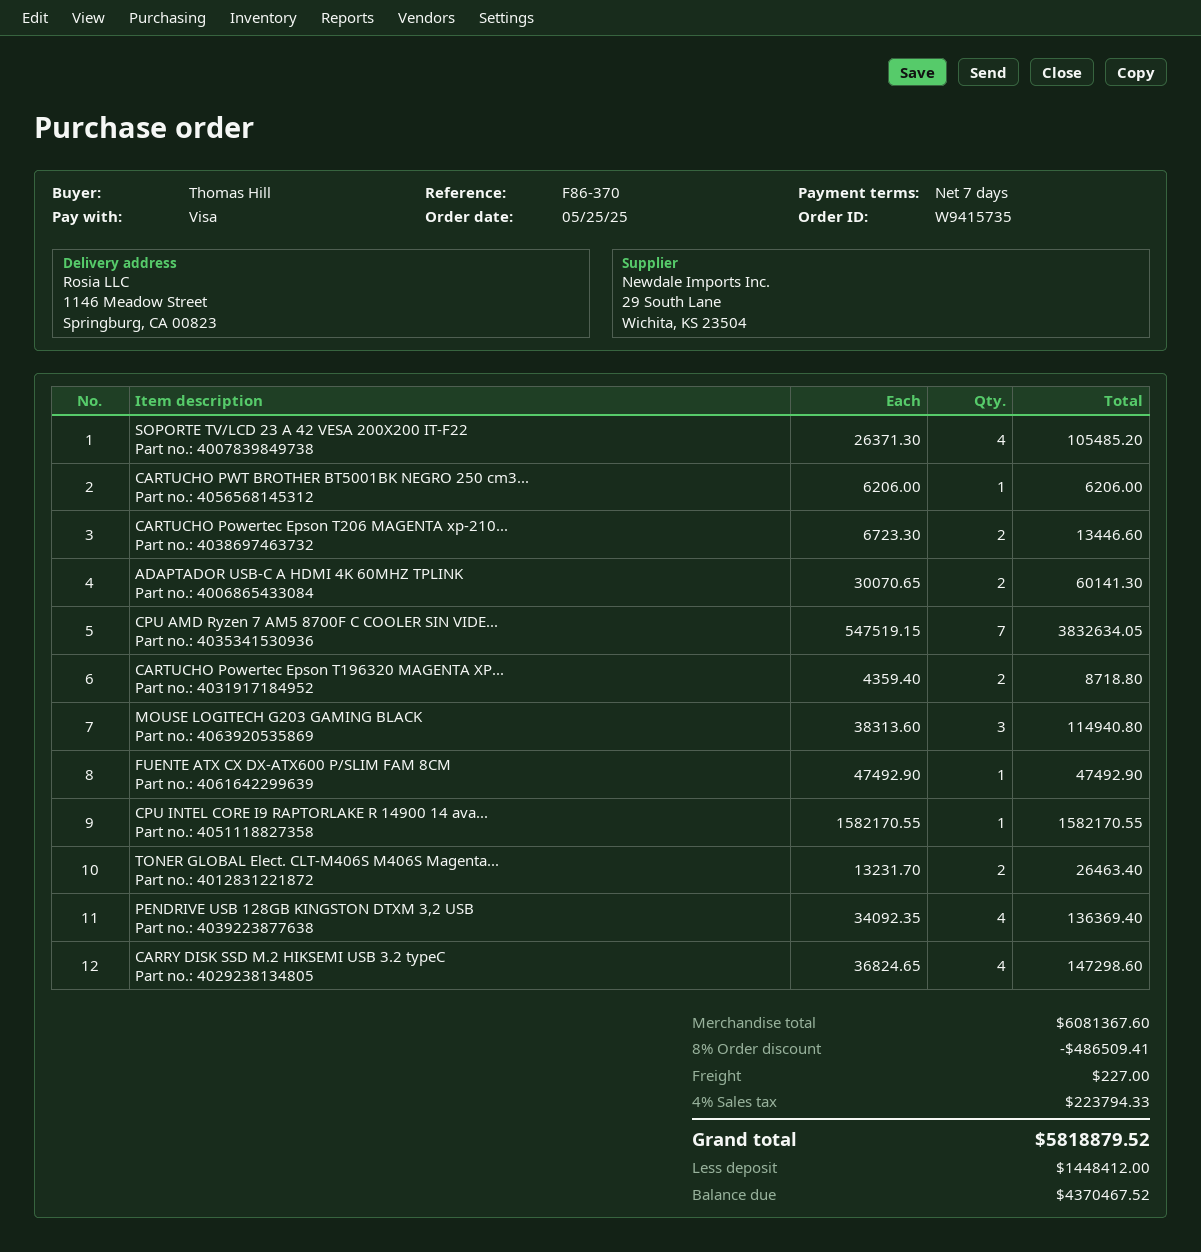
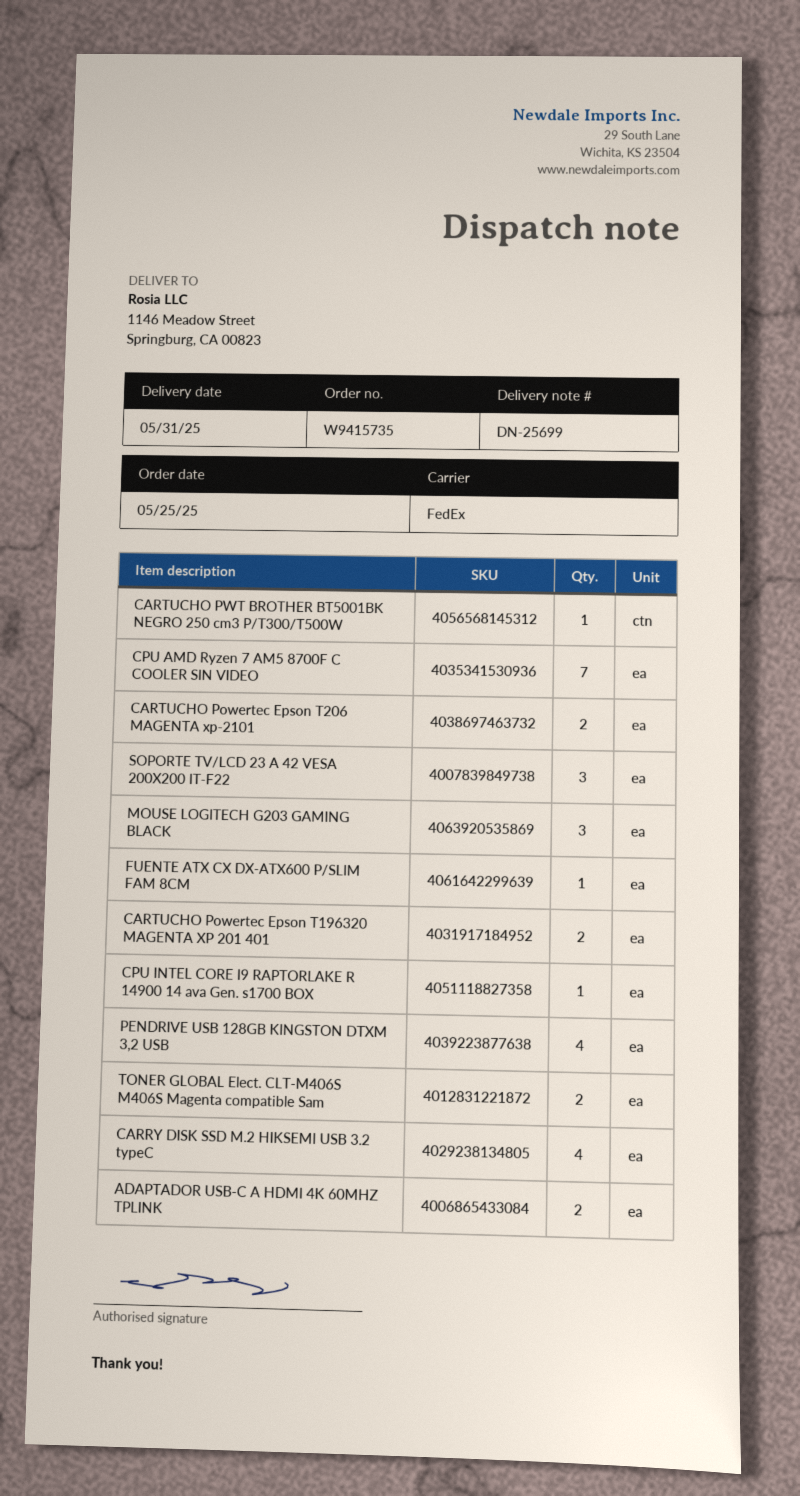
SOPORTE TV/LCD 23 A 42 VESA 200X200 IT-F22: 4 -> 3

